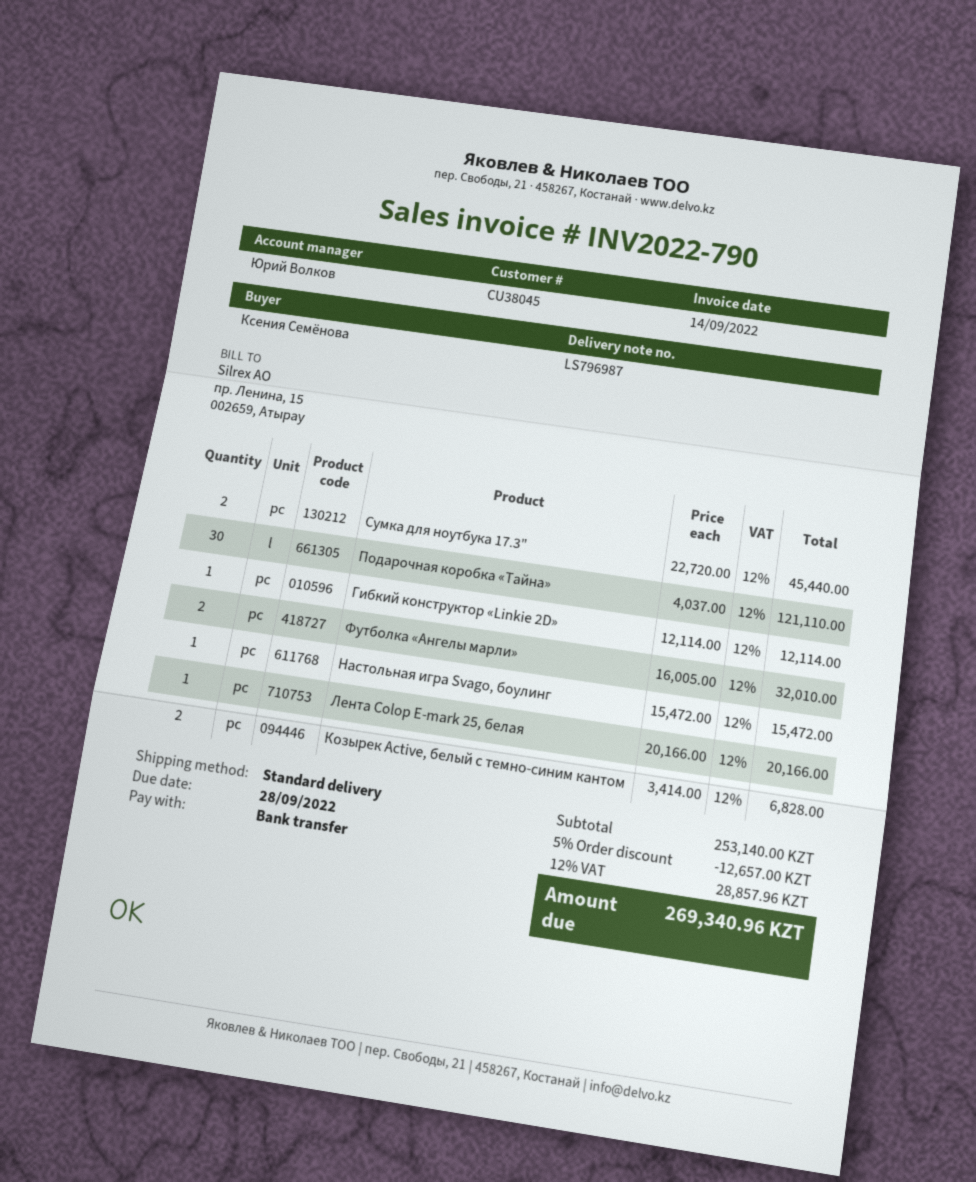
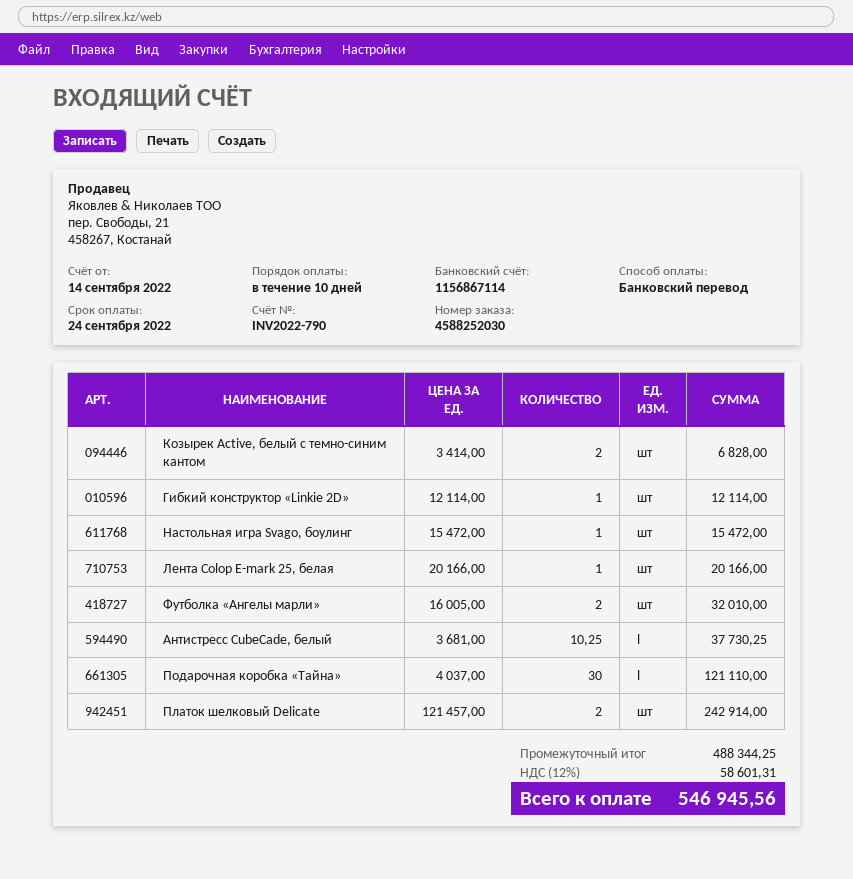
due date: 2022-09-28 -> 2022-09-24
Сумка для ноутбука 17.3": 2 x 22720.00 = 45440.00 -> none
Антистресс CubeCade, белый: none -> 10.25 x 3681.00 = 37730.25
Платок шелковый Delicate: none -> 2 x 121457.00 = 242914.00
subtotal: 253140.00 -> 488344.25
discount: 5% = 12657.00 -> none
tax: 12% = 28857.96 -> 12% = 58601.31
total: 269340.96 -> 546945.56

